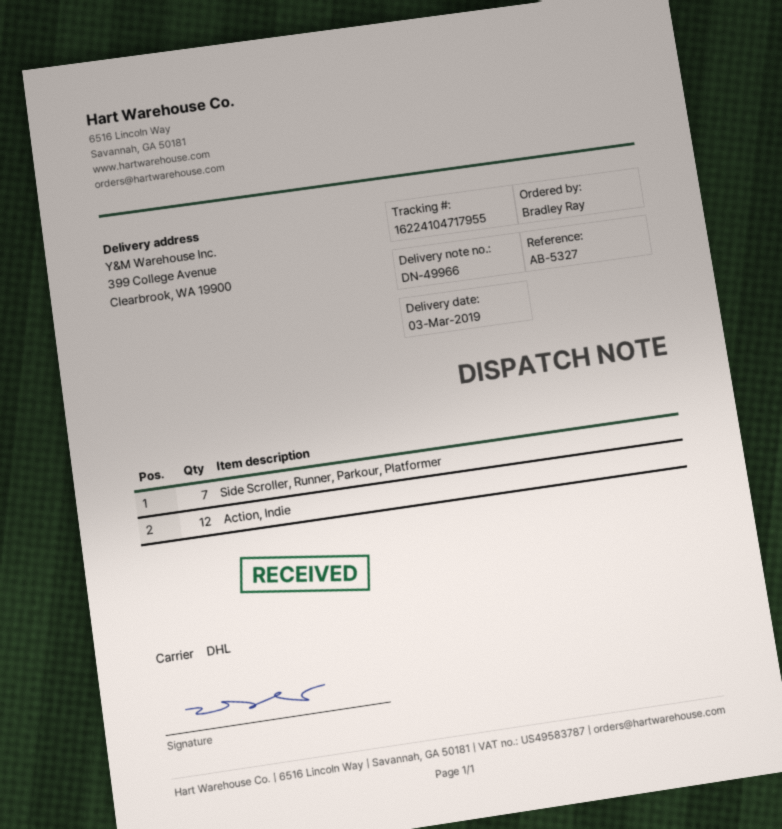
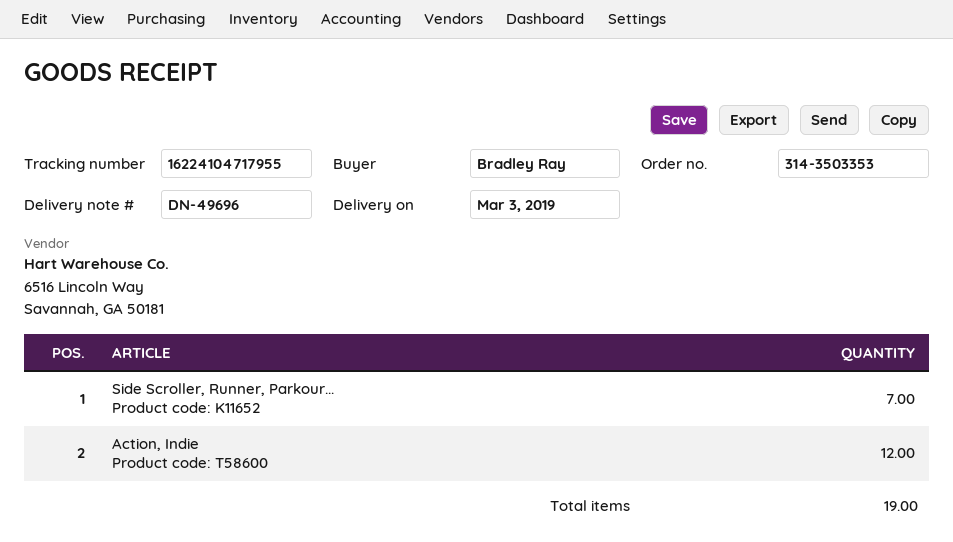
delivery note number: DN-49966 -> DN-49696

